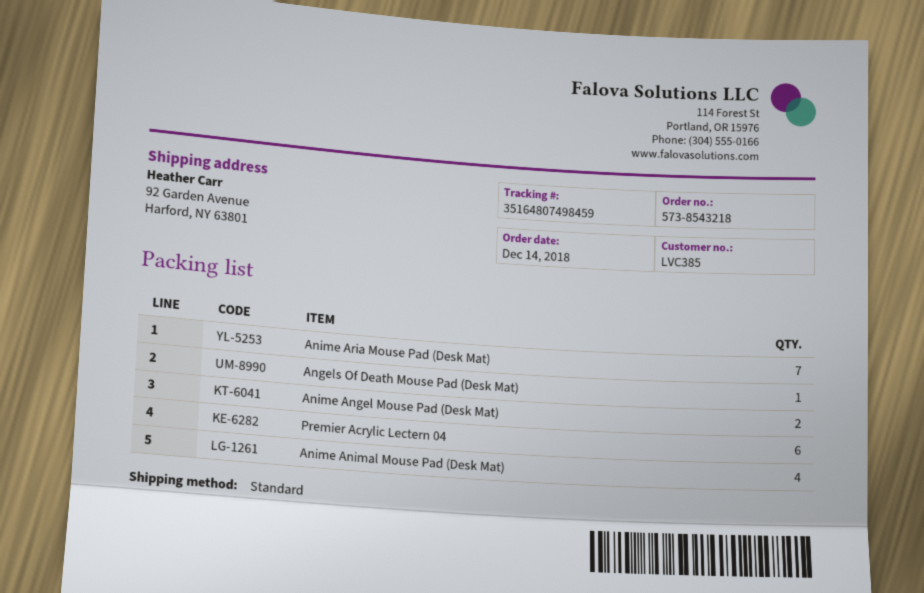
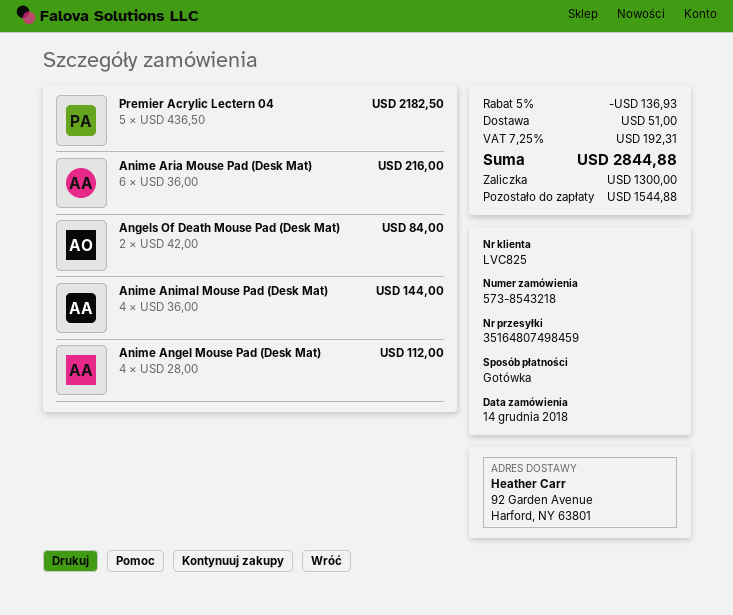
customer number: LVC385 -> LVC825
Anime Aria Mouse Pad (Desk Mat): 7 -> 6
Angels Of Death Mouse Pad (Desk Mat): 1 -> 2
Anime Angel Mouse Pad (Desk Mat): 2 -> 4
Premier Acrylic Lectern 04: 6 -> 5

